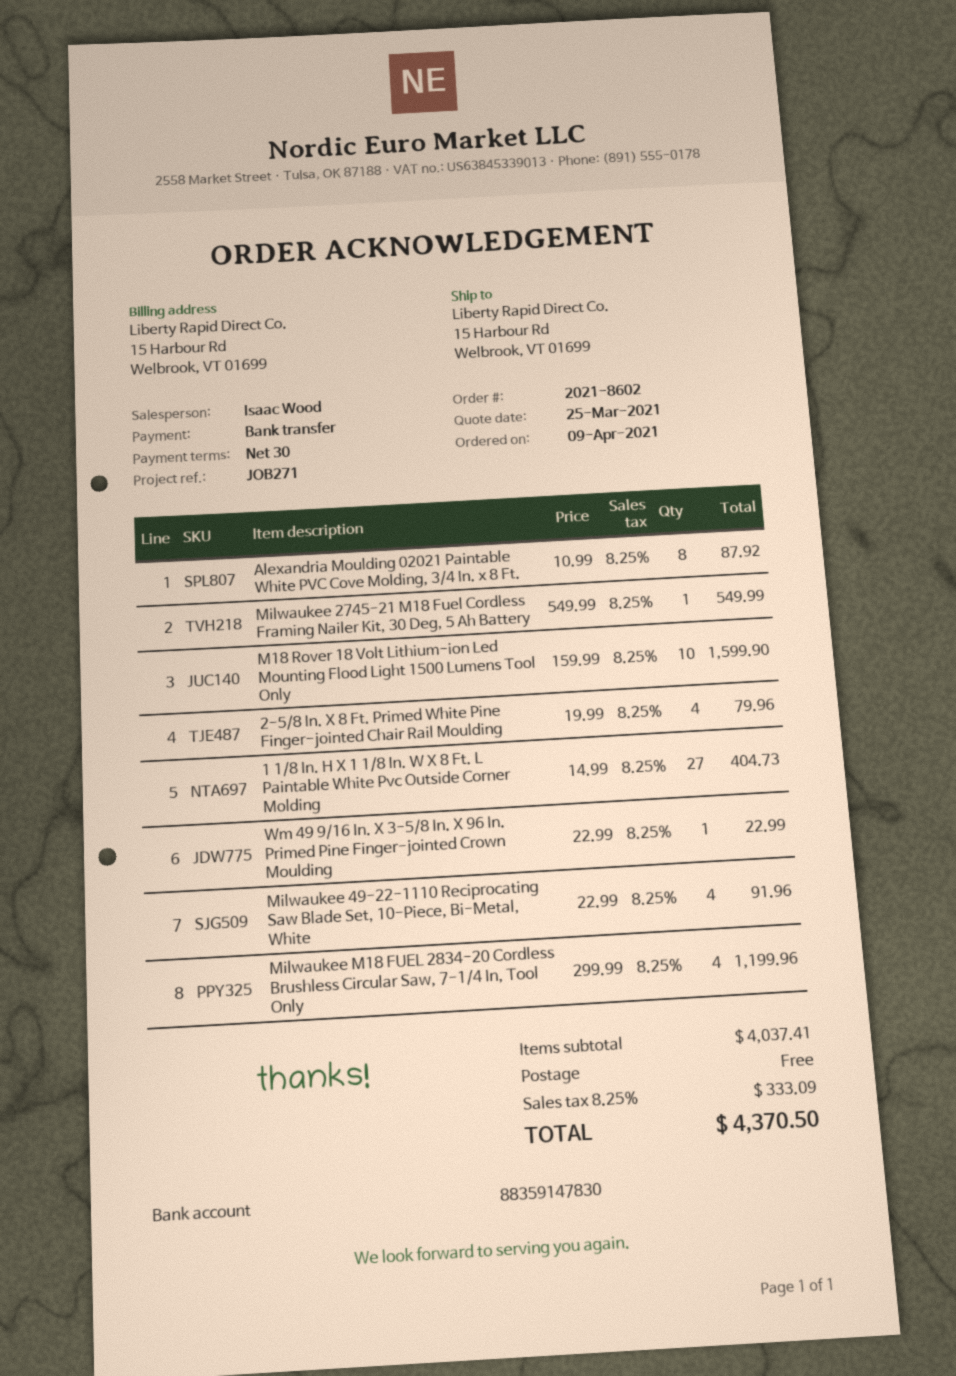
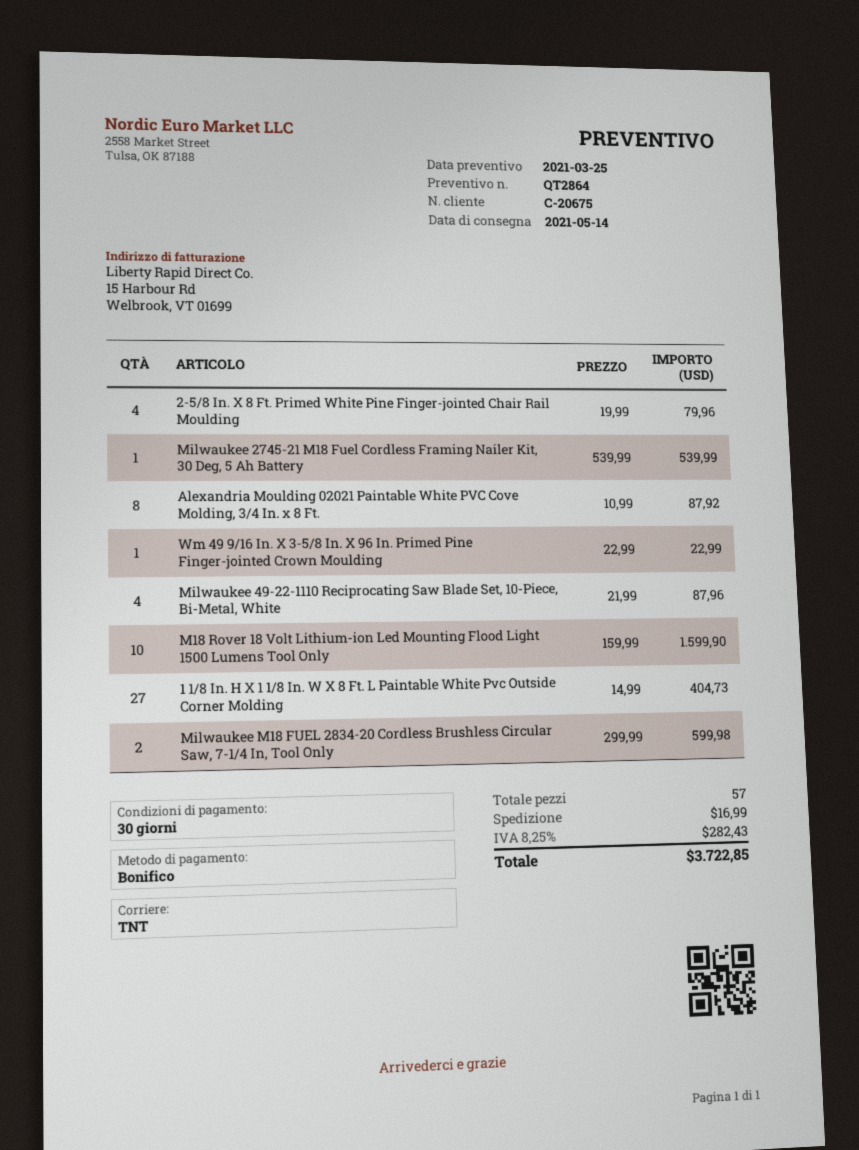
Milwaukee 2745-21 M18 Fuel Cordless Framing Nailer Kit, 30 Deg, 5 Ah Battery: 1 x 549.99 = 549.99 -> 1 x 539.99 = 539.99
Milwaukee 49-22-1110 Reciprocating Saw Blade Set, 10-Piece, Bi-Metal, White: 4 x 22.99 = 91.96 -> 4 x 21.99 = 87.96
Milwaukee M18 FUEL 2834-20 Cordless Brushless Circular Saw, 7-1/4 In, Tool Only: 4 x 299.99 = 1199.96 -> 2 x 299.99 = 599.98
shipping: 0.00 -> 16.99
tax: 8.25% = 333.09 -> 8.25% = 282.43
total: 4370.50 -> 3722.85

